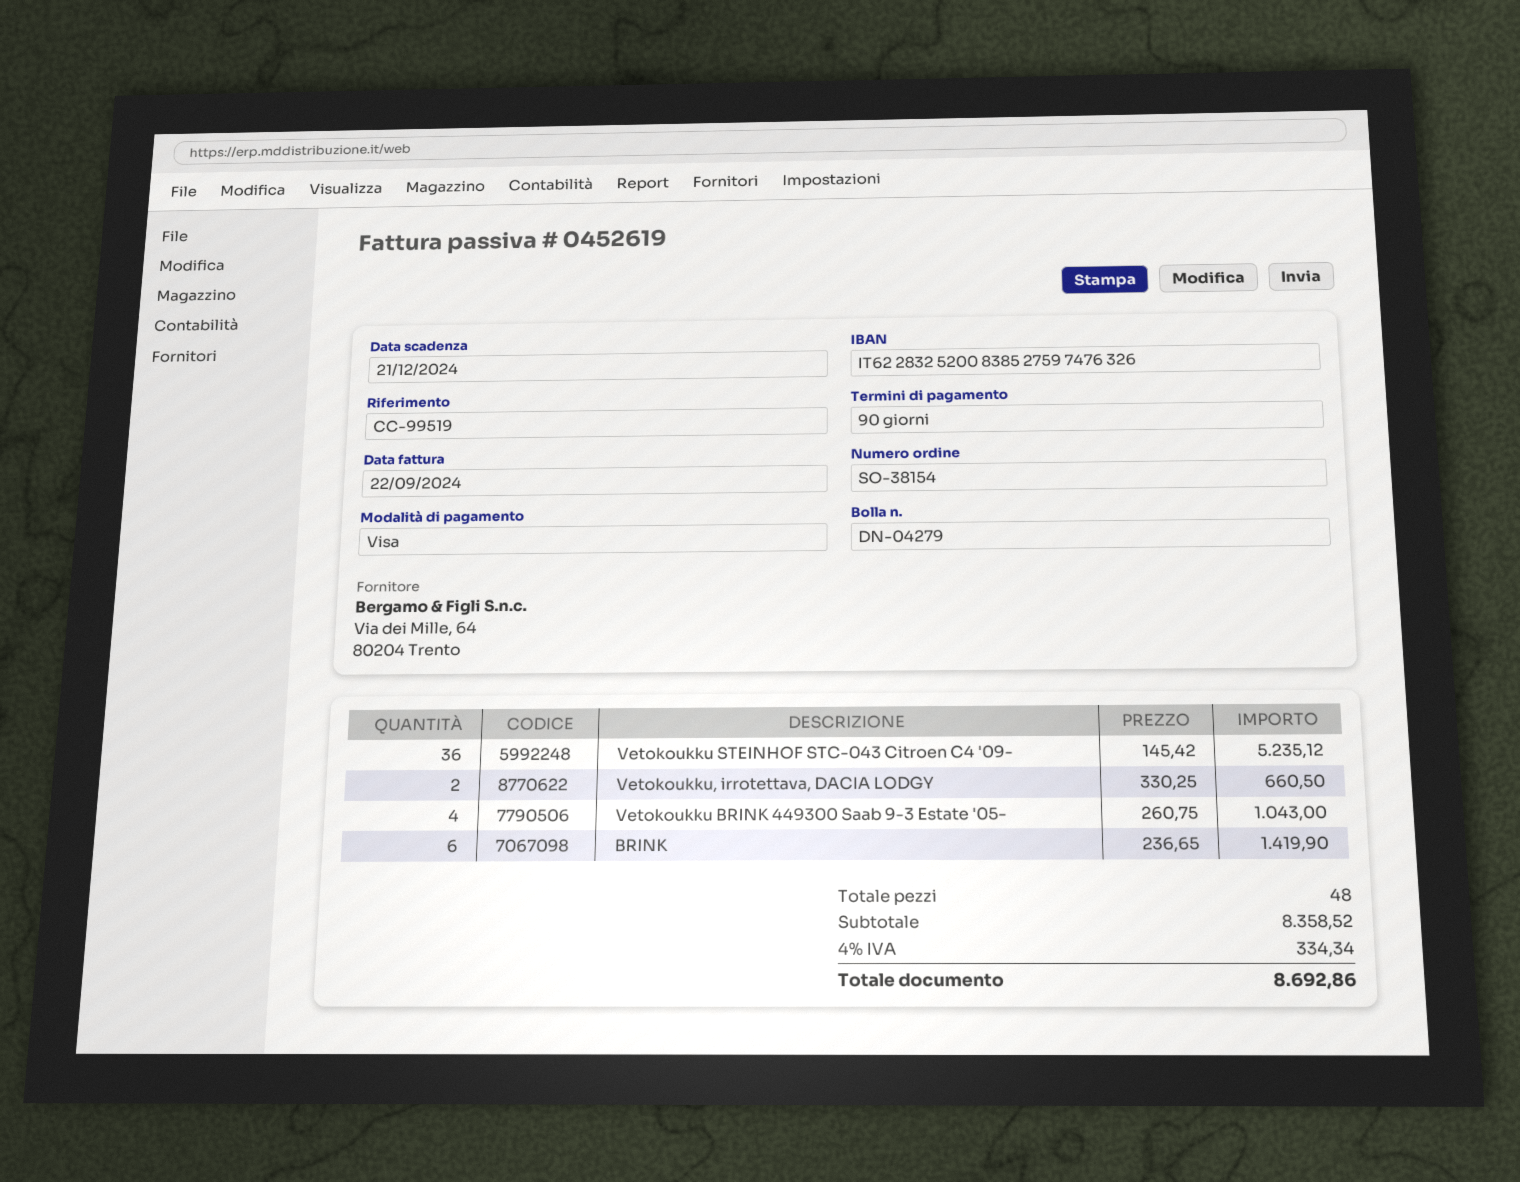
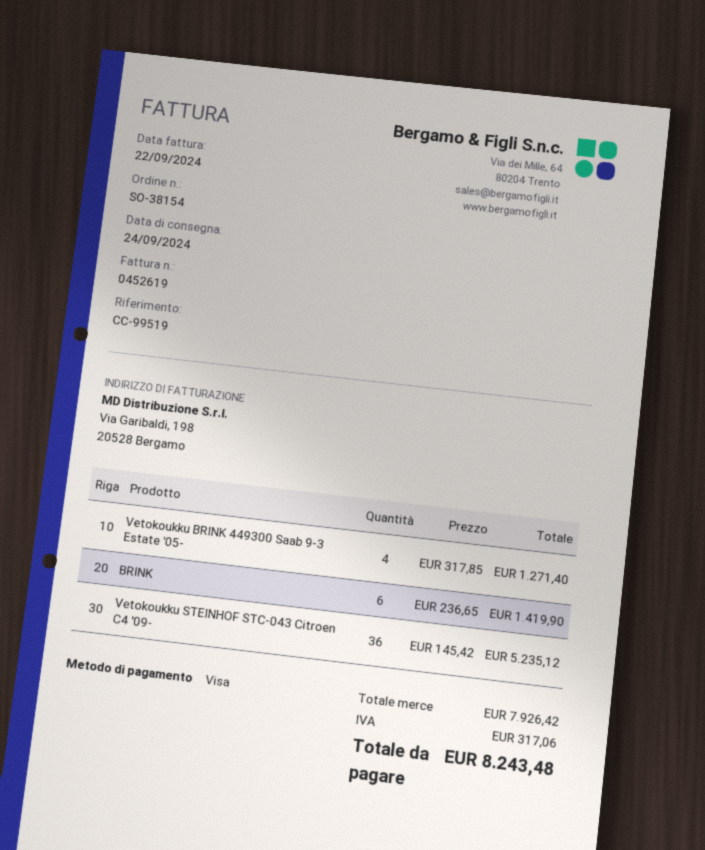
Vetokoukku, irrotettava, DACIA LODGY: 2 x 330.25 = 660.50 -> none
Vetokoukku BRINK 449300 Saab 9-3 Estate '05-: 4 x 260.75 = 1043.00 -> 4 x 317.85 = 1271.40
subtotal: 8358.52 -> 7926.42
tax: 334.34 -> 317.06
total: 8692.86 -> 8243.48

